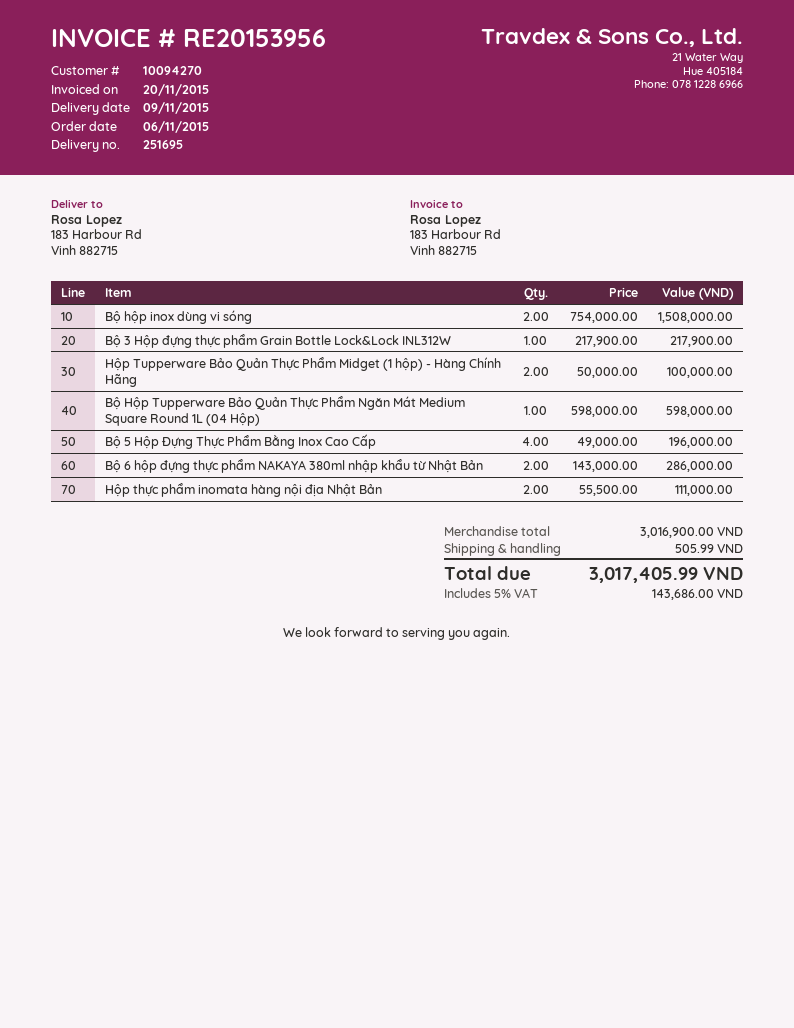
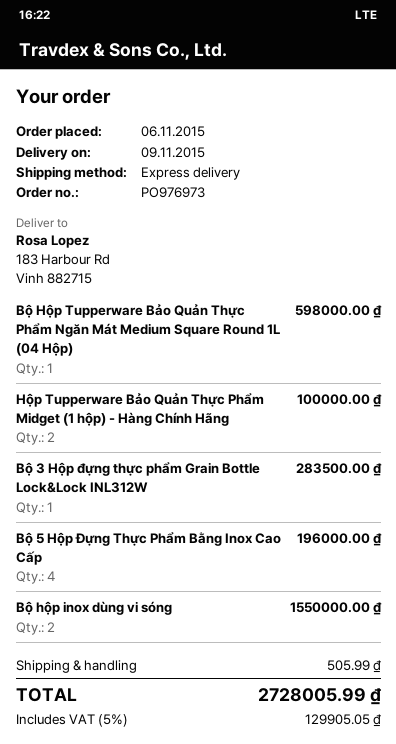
Bộ hộp inox dùng vi sóng: 2 for 1508000.00 -> 2 for 1550000.00
Bộ 3 Hộp đựng thực phẩm Grain Bottle Lock&Lock INL312W: 1 for 217900.00 -> 1 for 283500.00
Bộ 6 hộp đựng thực phẩm NAKAYA 380ml nhập khẩu từ Nhật Bản: 2 for 286000.00 -> none
Hộp thực phẩm inomata hàng nội địa Nhật Bản: 2 for 111000.00 -> none
tax: 5% = 143686.00 -> 5% = 129905.05
total: 3017405.99 -> 2728005.99

